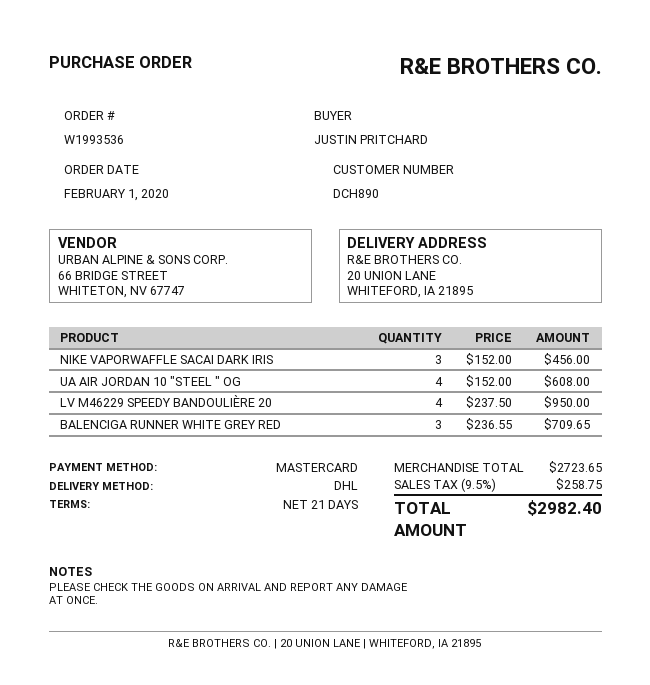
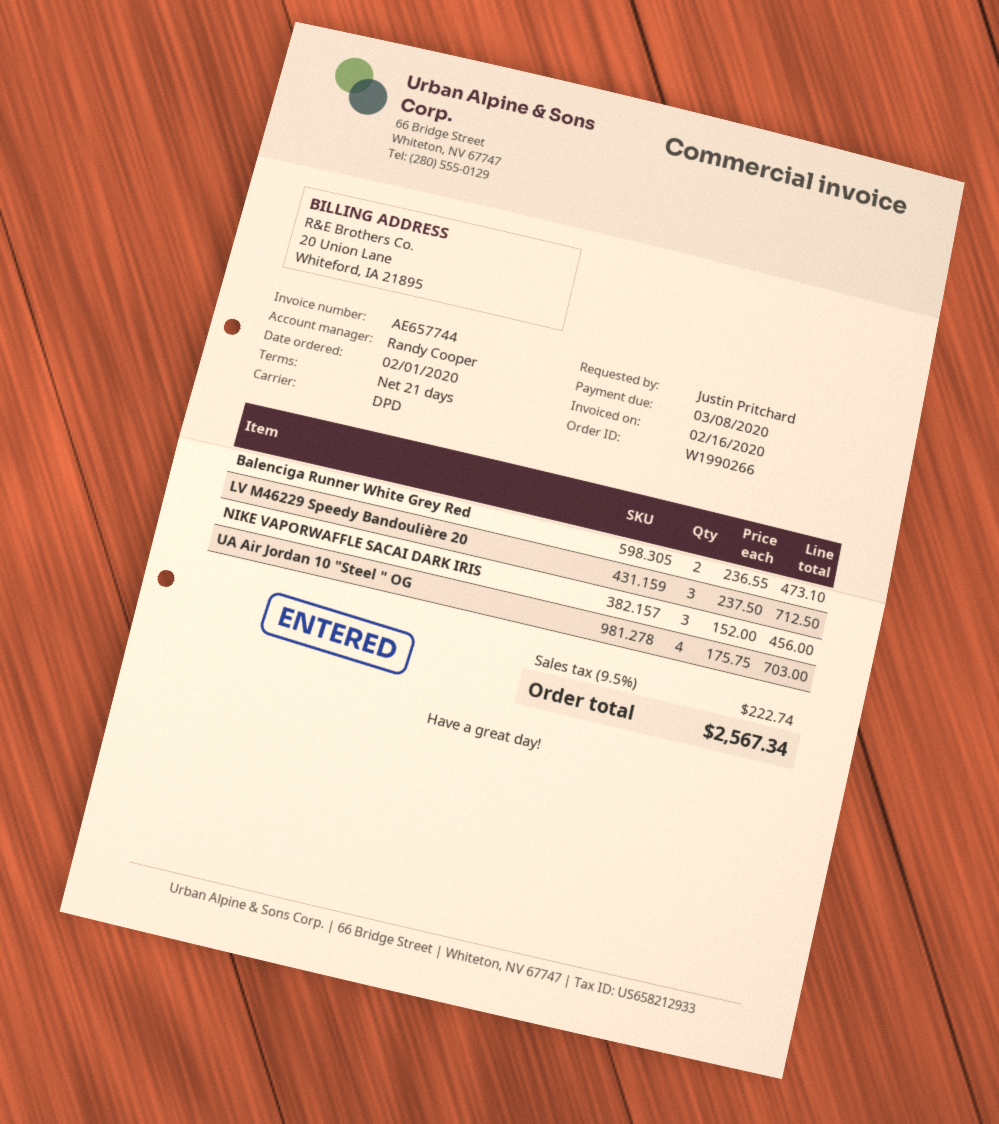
order number: W1993536 -> W1990266
shipping method: DHL -> DPD
UA AIR JORDAN 10 "STEEL " OG: 4 x 152.00 = 608.00 -> 4 x 175.75 = 703.00
LV M46229 SPEEDY BANDOULIÈRE 20: 4 x 237.50 = 950.00 -> 3 x 237.50 = 712.50
BALENCIGA RUNNER WHITE GREY RED: 3 x 236.55 = 709.65 -> 2 x 236.55 = 473.10
tax: 9.5% = 258.75 -> 9.5% = 222.74
total: 2982.40 -> 2567.34

